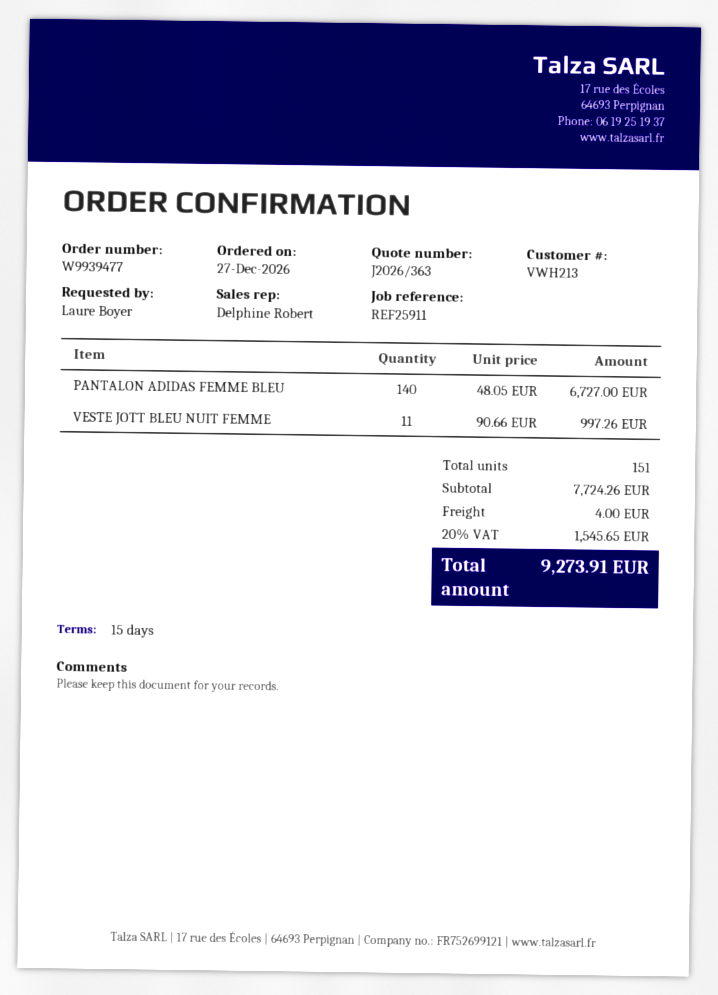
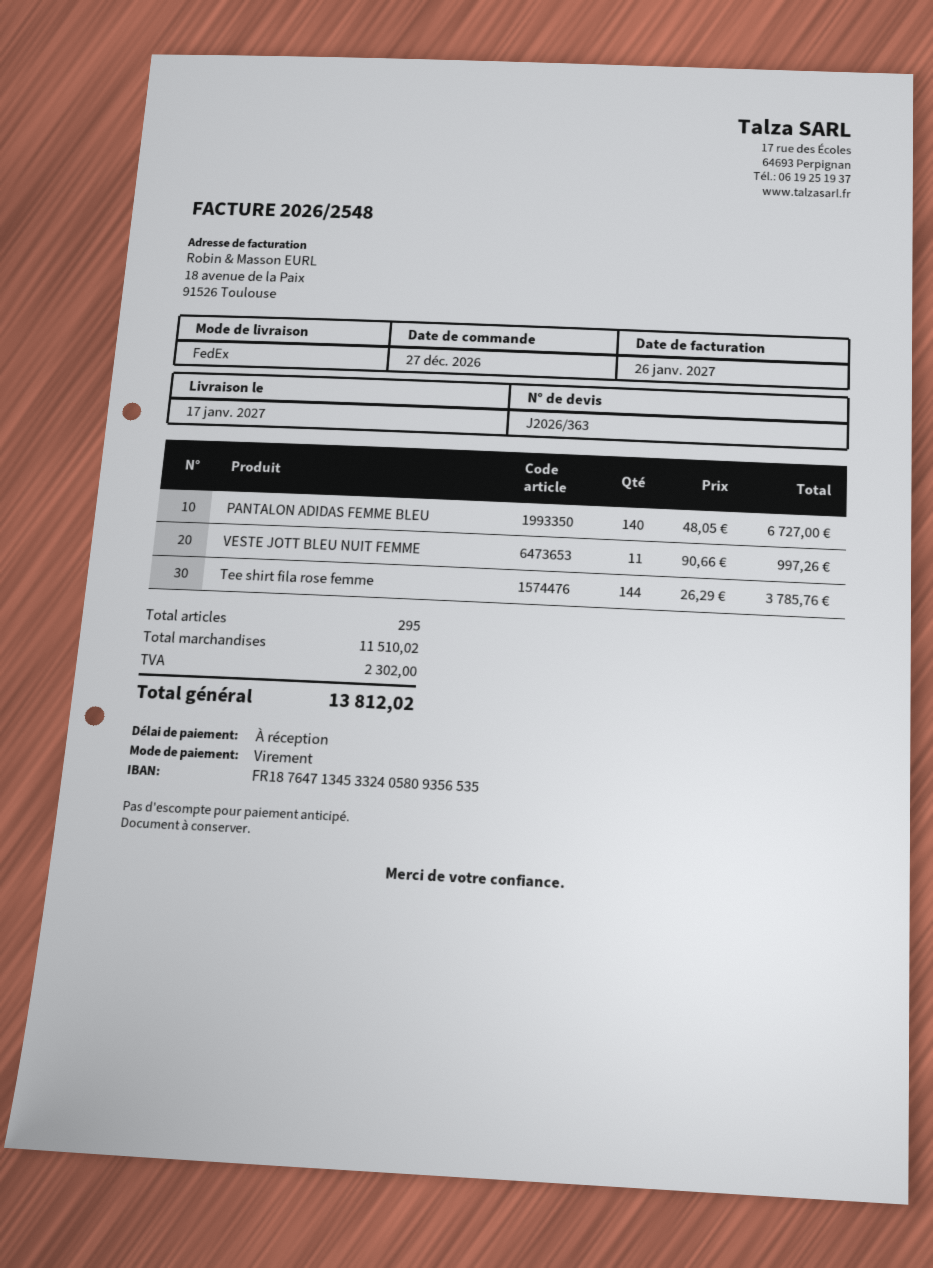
payment terms: 15 days -> on receipt
Tee shirt fila rose femme: none -> 144 x 26.29 = 3785.76
total quantity: 151 -> 295
subtotal: 7724.26 -> 11510.02
shipping: 4.00 -> none
tax: 1545.65 -> 2302.00
total: 9273.91 -> 13812.02

